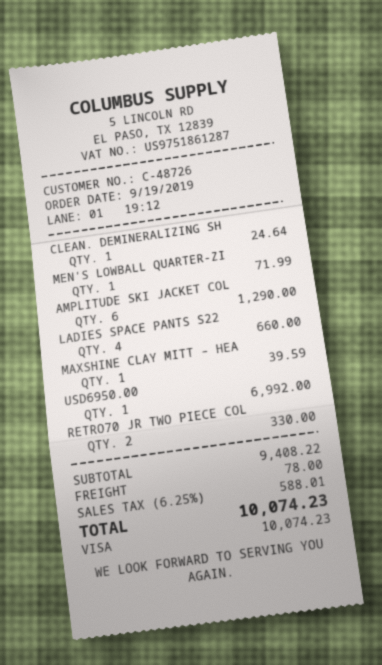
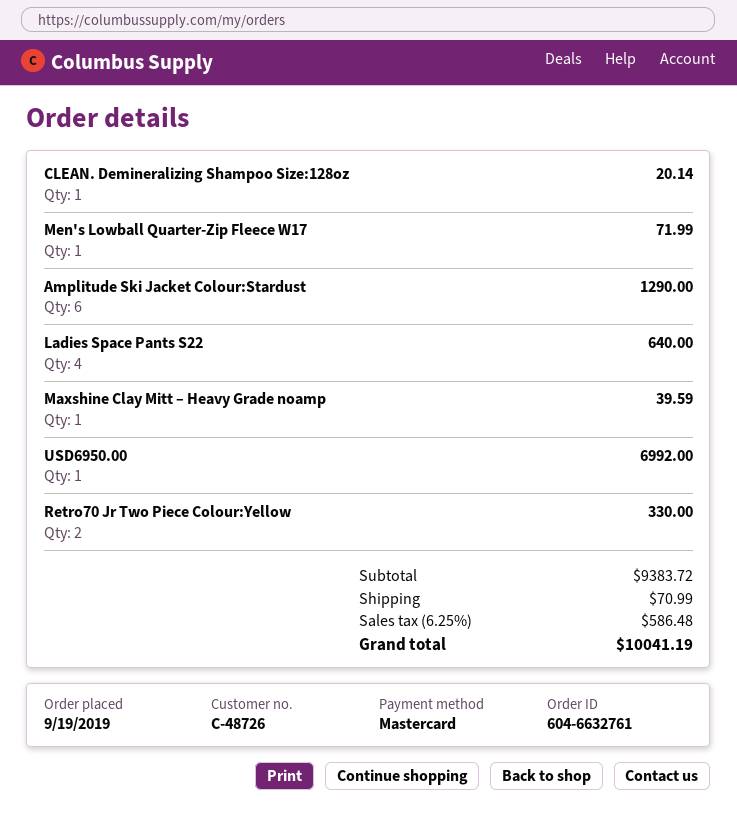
payment method: Visa -> Mastercard
CLEAN. DEMINERALIZING SH: 1 for 24.64 -> 1 for 20.14
LADIES SPACE PANTS S22: 4 for 660.00 -> 4 for 640.00
subtotal: 9408.22 -> 9383.72
shipping: 78.00 -> 70.99
tax: 6.25% = 588.01 -> 6.25% = 586.48
total: 10074.23 -> 10041.19

